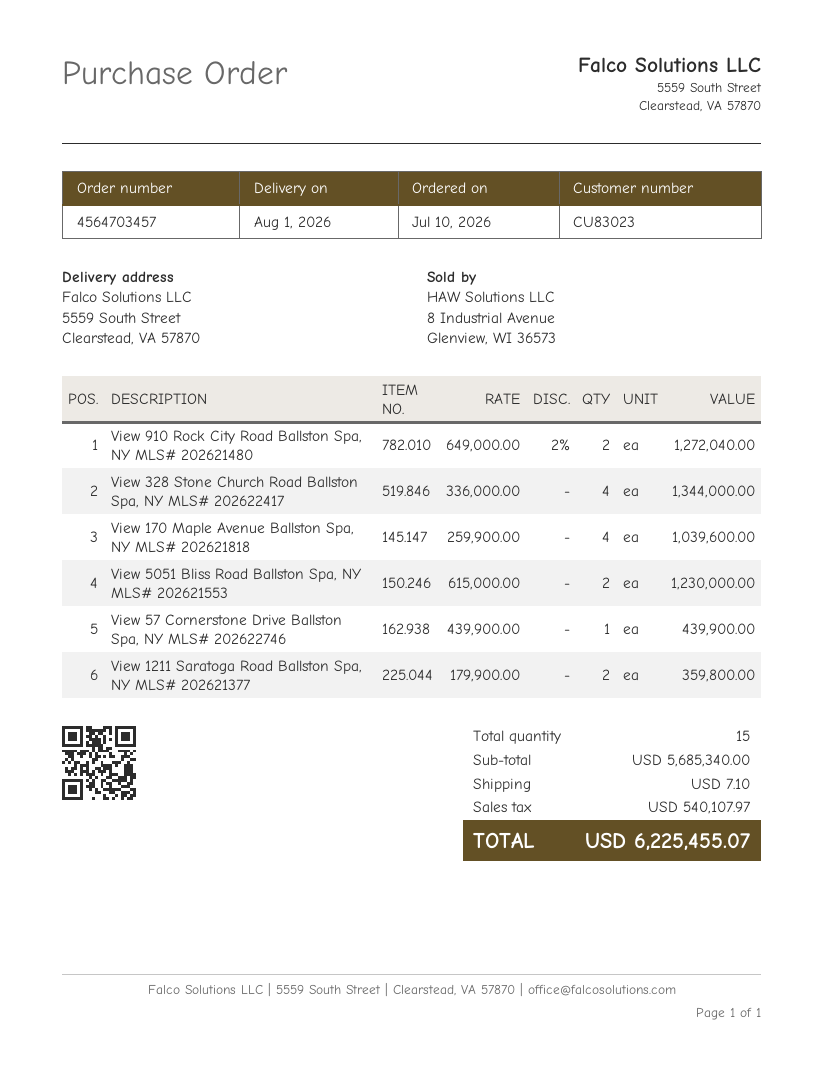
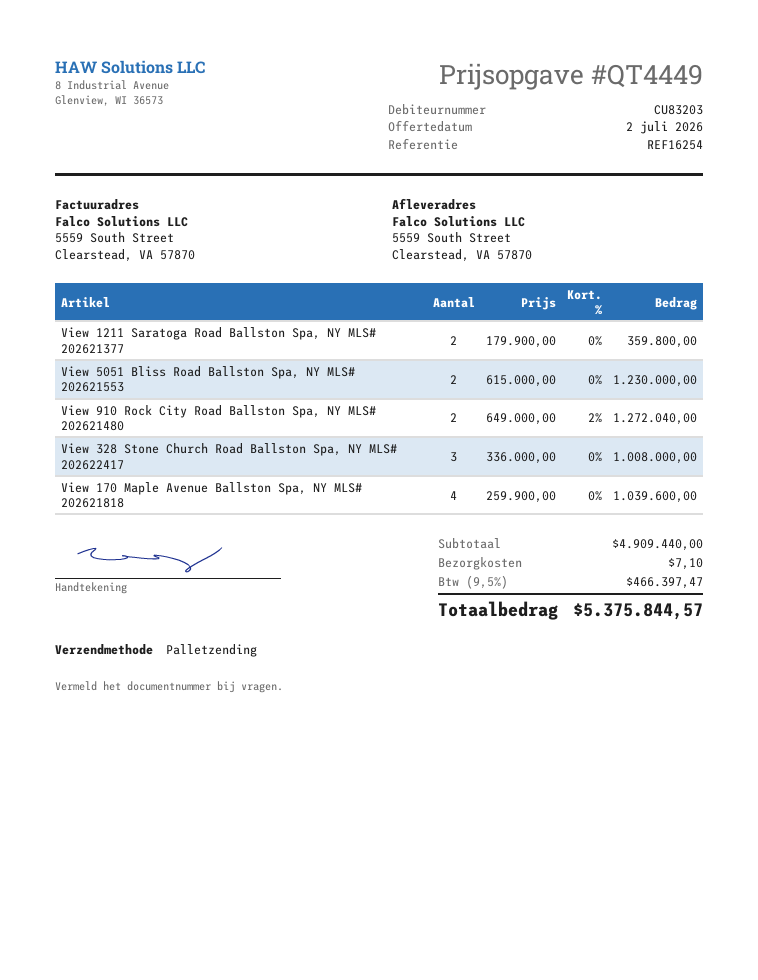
customer number: CU83023 -> CU83203
View 328 Stone Church Road Ballston Spa, NY MLS# 202622417: 4 x 336000.00 = 1344000.00 -> 3 x 336000.00 = 1008000.00
View 57 Cornerstone Drive Ballston Spa, NY MLS# 202622746: 1 x 439900.00 = 439900.00 -> none
subtotal: 5685340.00 -> 4909440.00
tax: 540107.97 -> 466397.47
total: 6225455.07 -> 5375844.57

